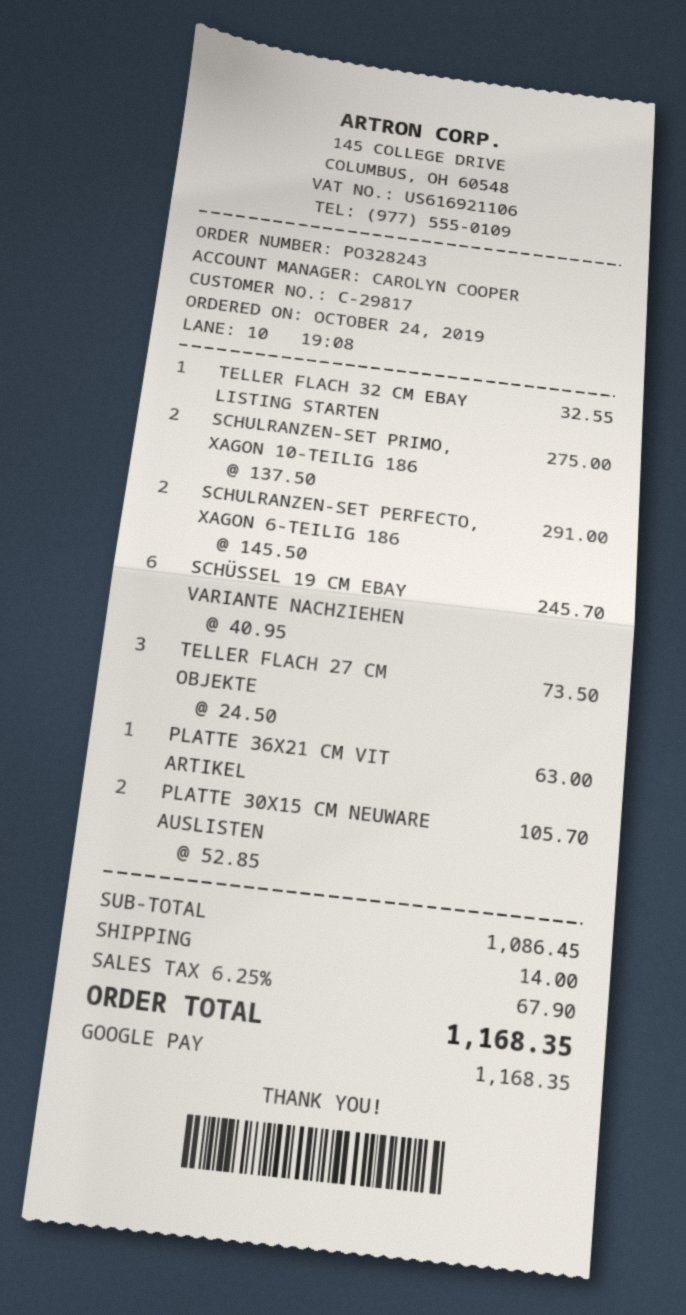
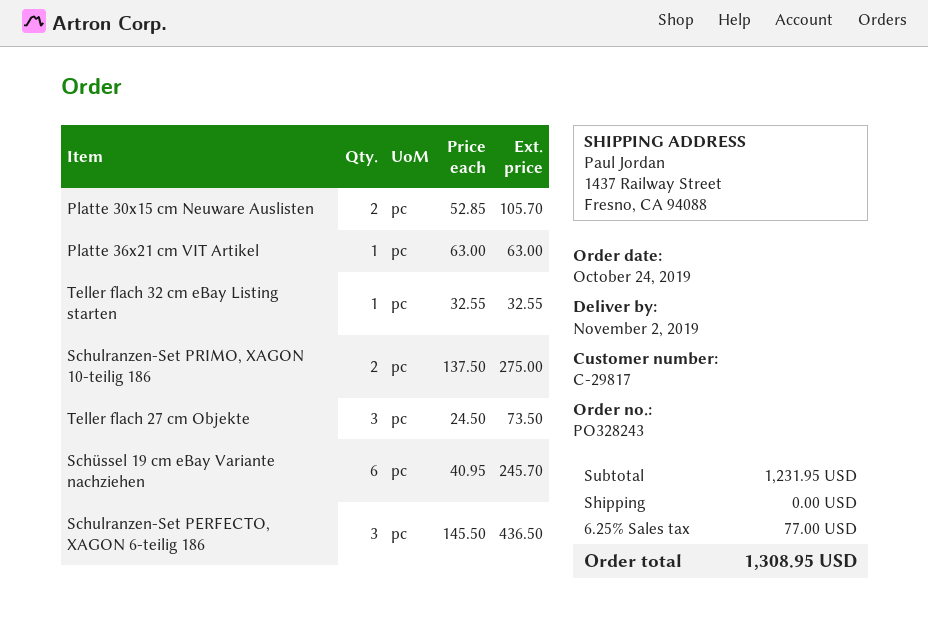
SCHULRANZEN-SET PERFECTO, XAGON 6-TEILIG 186: 2 x 145.50 = 291.00 -> 3 x 145.50 = 436.50
subtotal: 1086.45 -> 1231.95
shipping: 14.00 -> 0.00
tax: 6.25% = 67.90 -> 6.25% = 77.00
total: 1168.35 -> 1308.95

